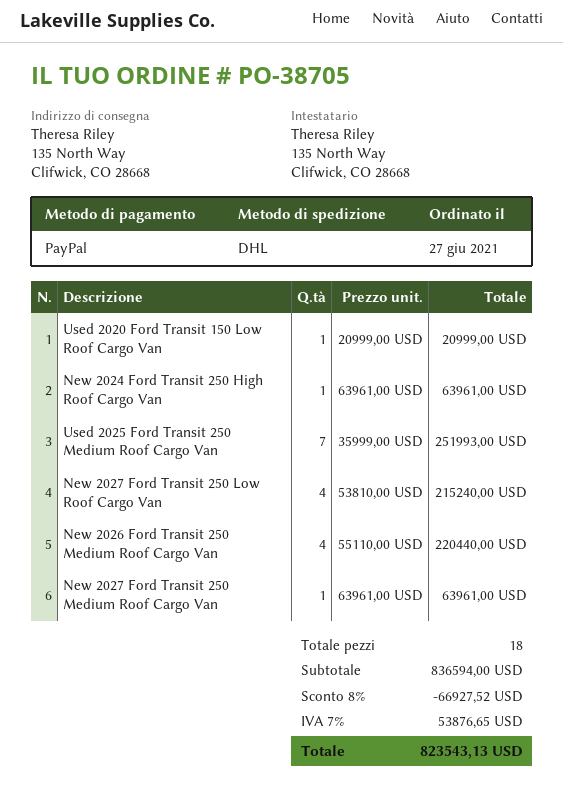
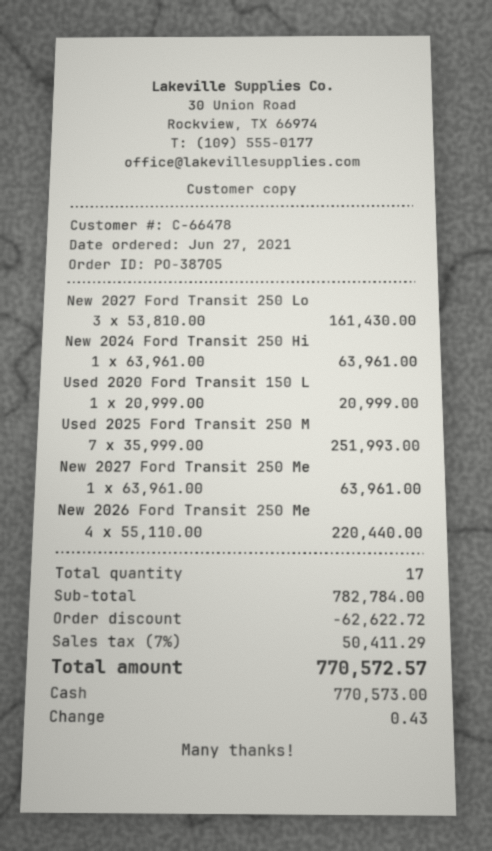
payment method: PayPal -> cash
New 2027 Ford Transit 250 Low Roof Cargo Van: 4 x 53810.00 = 215240.00 -> 3 x 53810.00 = 161430.00
total quantity: 18 -> 17
subtotal: 836594.00 -> 782784.00
discount: 66927.52 -> 62622.72
tax: 7% = 53876.65 -> 7% = 50411.29
total: 823543.13 -> 770572.57

